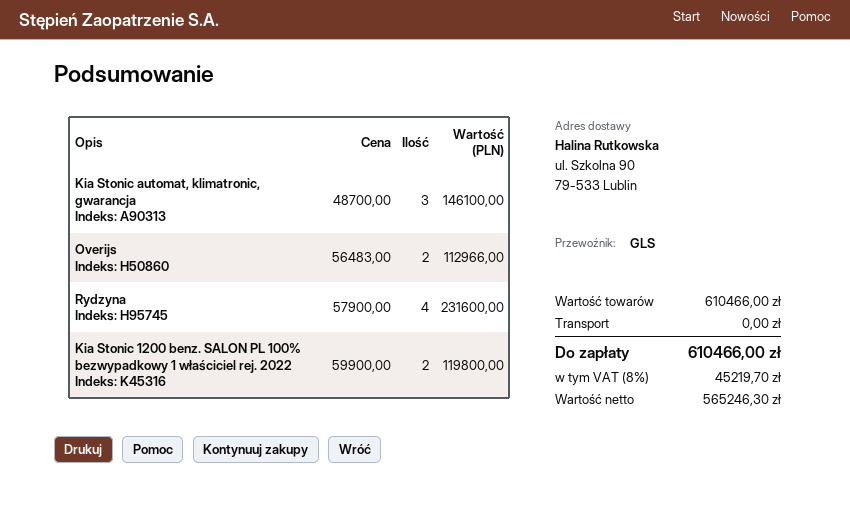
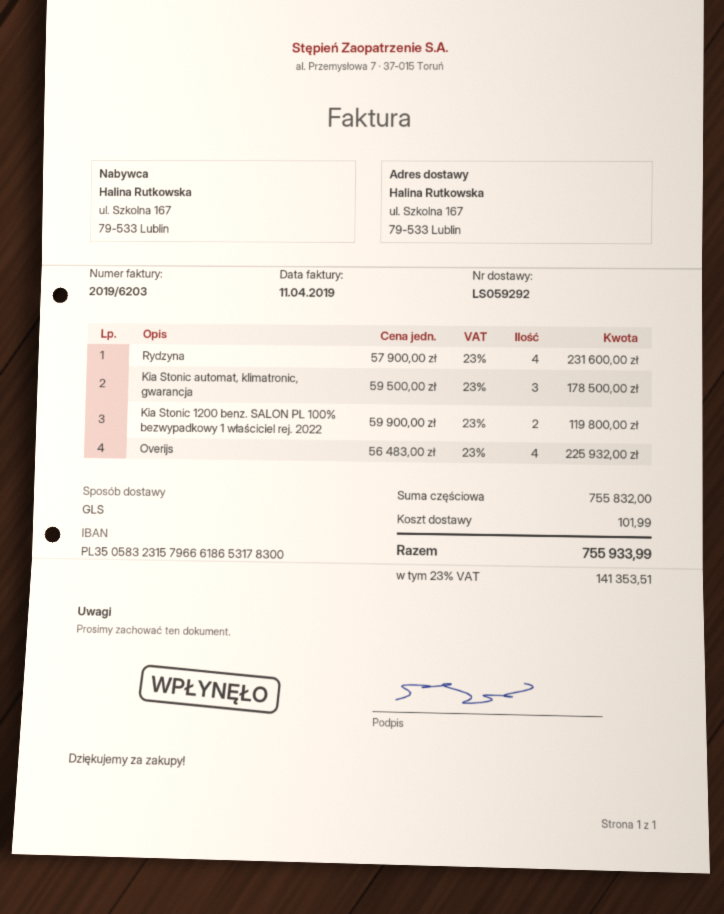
ship to: ul. Szkolna 90, 79-533 Lublin -> ul. Szkolna 167, 79-533 Lublin
Kia Stonic automat, klimatronic, gwarancja: 3 x 48700.00 = 146100.00 -> 3 x 59500.00 = 178500.00
Overijs: 2 x 56483.00 = 112966.00 -> 4 x 56483.00 = 225932.00
subtotal: 610466.00 -> 755832.00
shipping: 0.00 -> 101.99
tax: 8% = 45219.70 -> 23% = 141353.51
total: 610466.00 -> 755933.99

